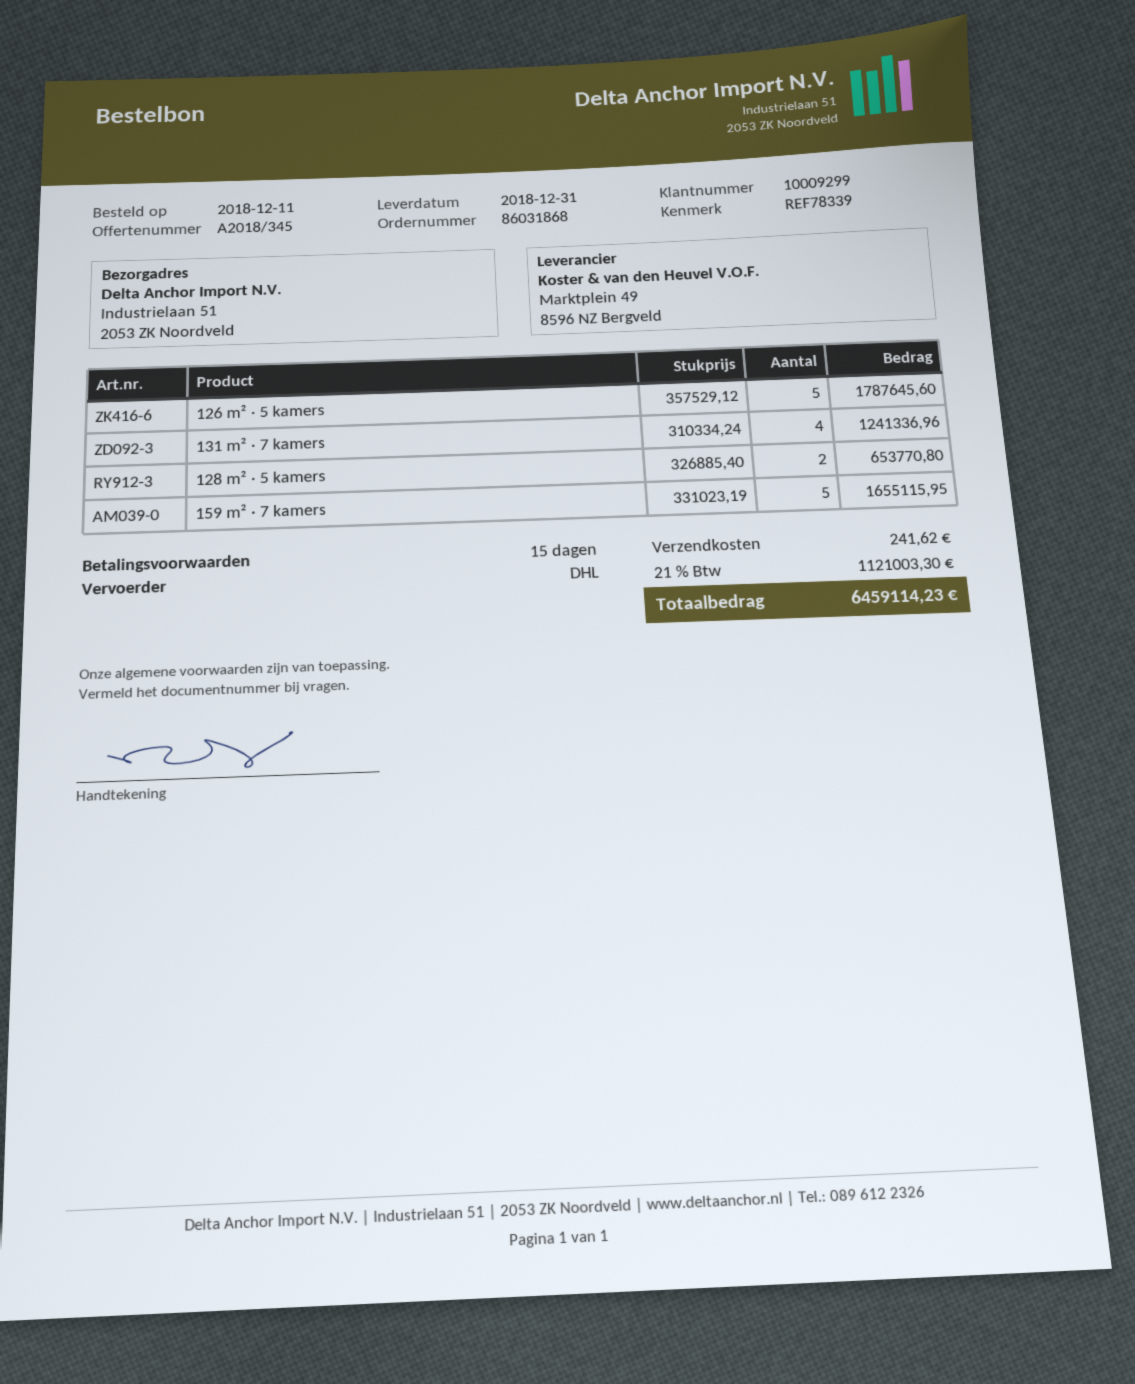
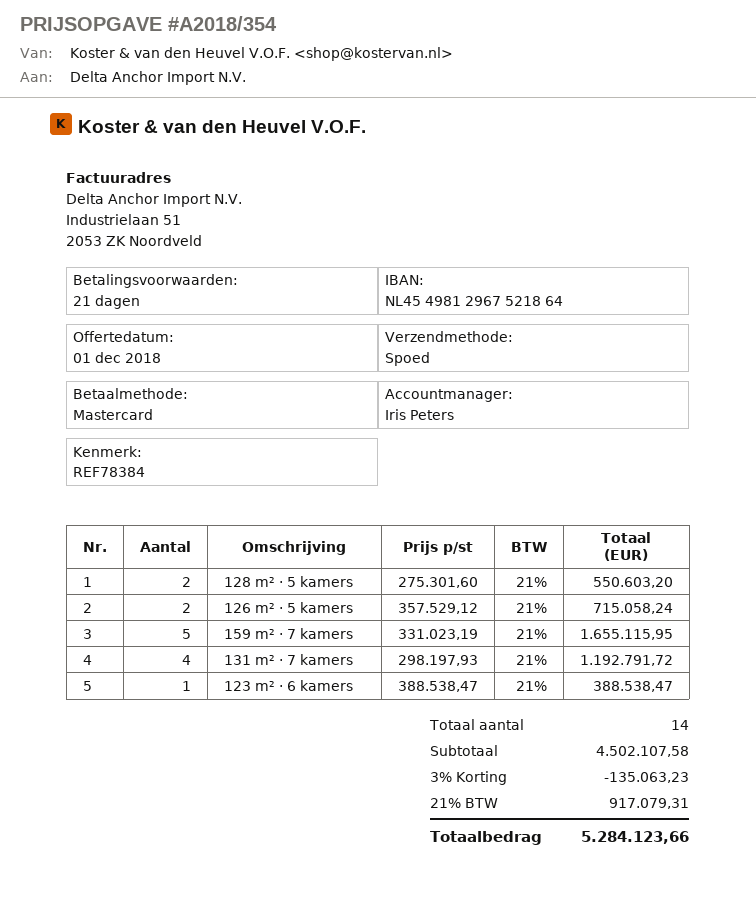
quote number: A2018/345 -> A2018/354
payment terms: 15 days -> 21 days
reference: REF78339 -> REF78384
shipping method: DHL -> express
126 m² · 5 kamers: 5 x 357529.12 = 1787645.60 -> 2 x 357529.12 = 715058.24
131 m² · 7 kamers: 4 x 310334.24 = 1241336.96 -> 4 x 298197.93 = 1192791.72
128 m² · 5 kamers: 2 x 326885.40 = 653770.80 -> 2 x 275301.60 = 550603.20
123 m² · 6 kamers: none -> 1 x 388538.47 = 388538.47
discount: none -> 3% = 135063.23
shipping: 241.62 -> none
tax: 21% = 1121003.30 -> 21% = 917079.31
total: 6459114.23 -> 5284123.66

